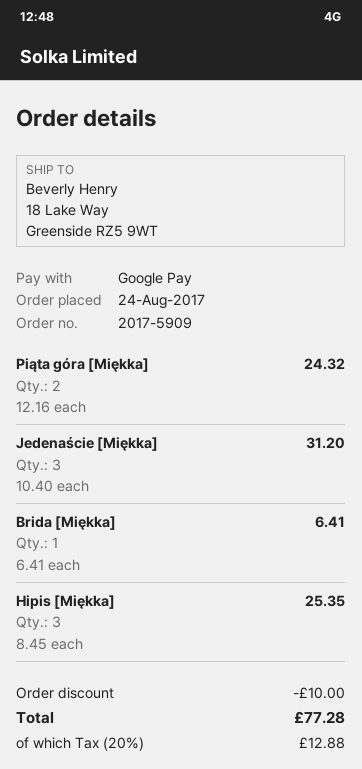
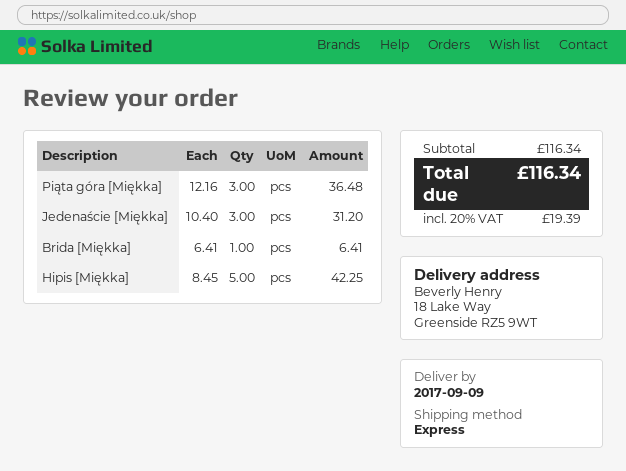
Piąta góra [Miękka]: 2 x 12.16 = 24.32 -> 3 x 12.16 = 36.48
Hipis [Miękka]: 3 x 8.45 = 25.35 -> 5 x 8.45 = 42.25
discount: 10.00 -> none
tax: 20% = 12.88 -> 20% = 19.39
total: 77.28 -> 116.34

